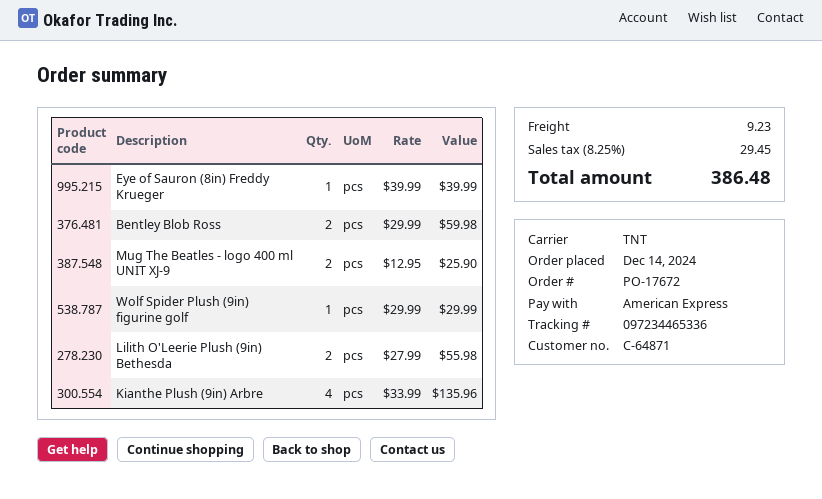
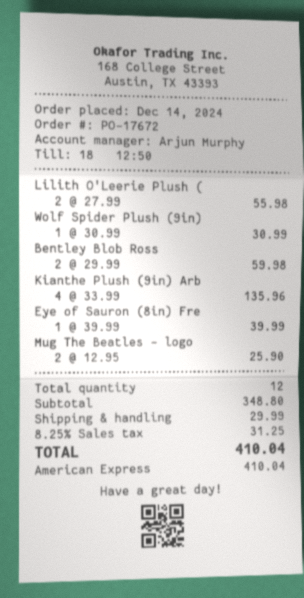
Wolf Spider Plush (9in) figurine golf: 1 x 29.99 = 29.99 -> 1 x 30.99 = 30.99
shipping: 9.23 -> 29.99
tax: 8.25% = 29.45 -> 8.25% = 31.25
total: 386.48 -> 410.04

